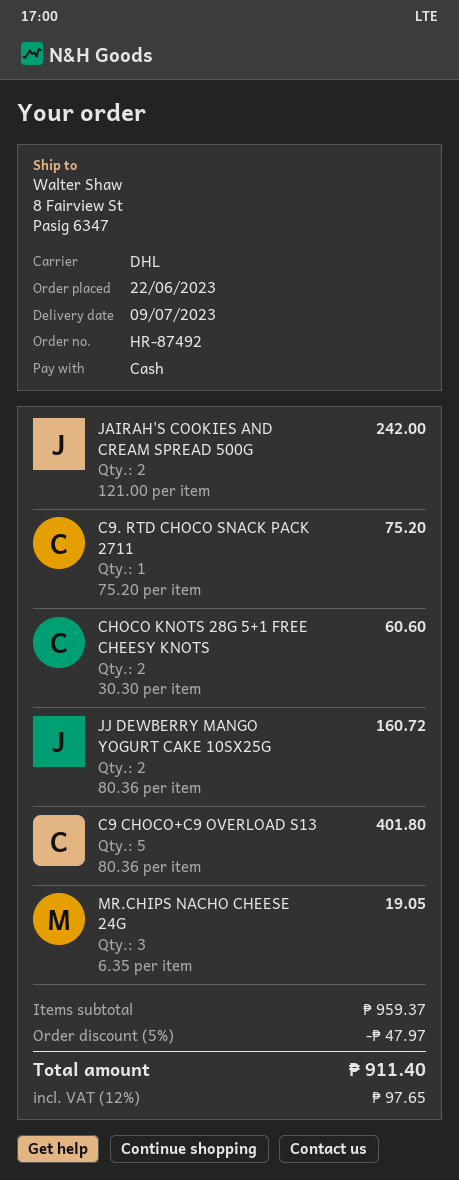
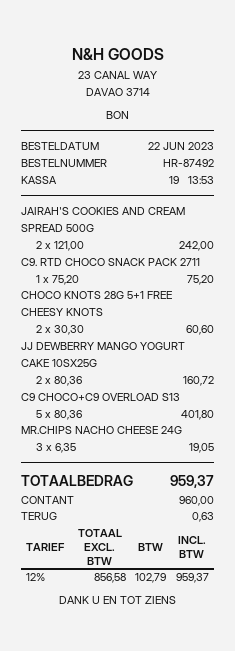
discount: 5% = 47.97 -> none
tax: 12% = 97.65 -> 12% = 102.79
total: 911.40 -> 959.37

